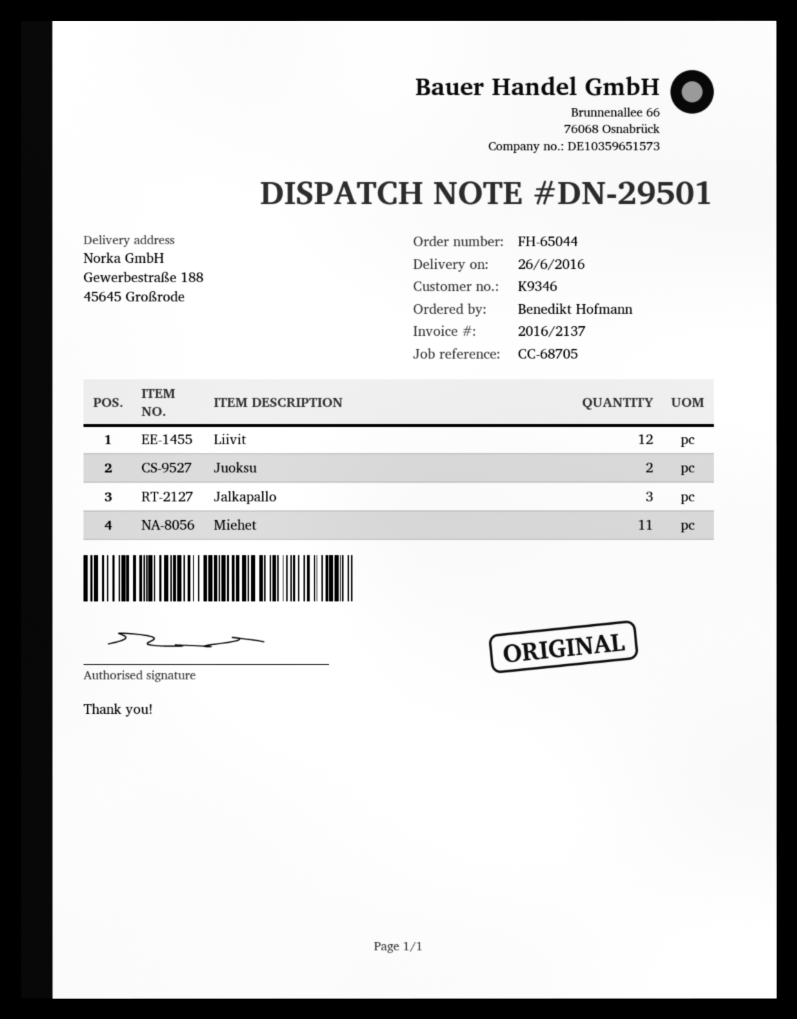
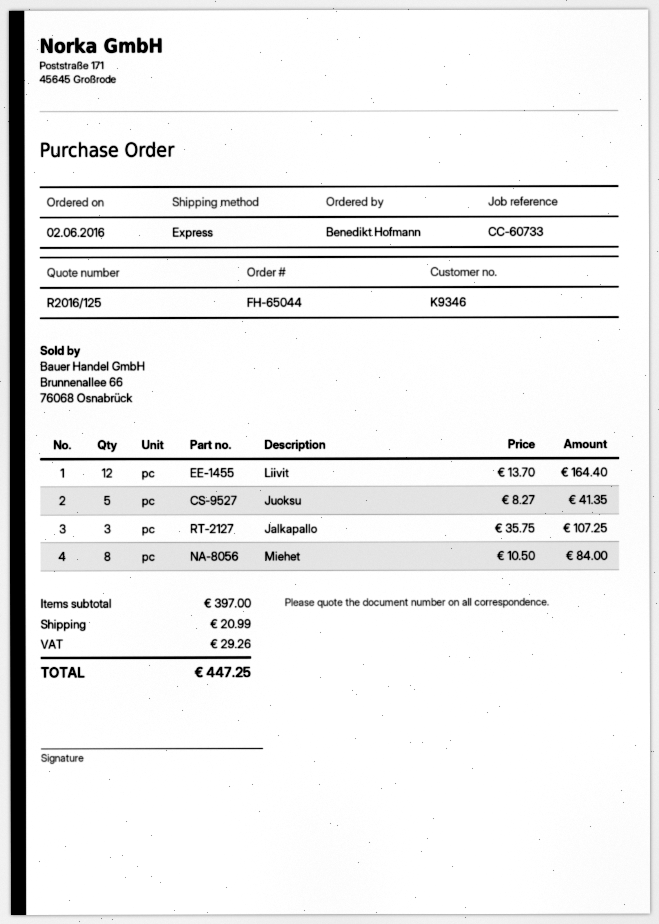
reference: CC-68705 -> CC-60733
Juoksu: 2 -> 5
Miehet: 11 -> 8

